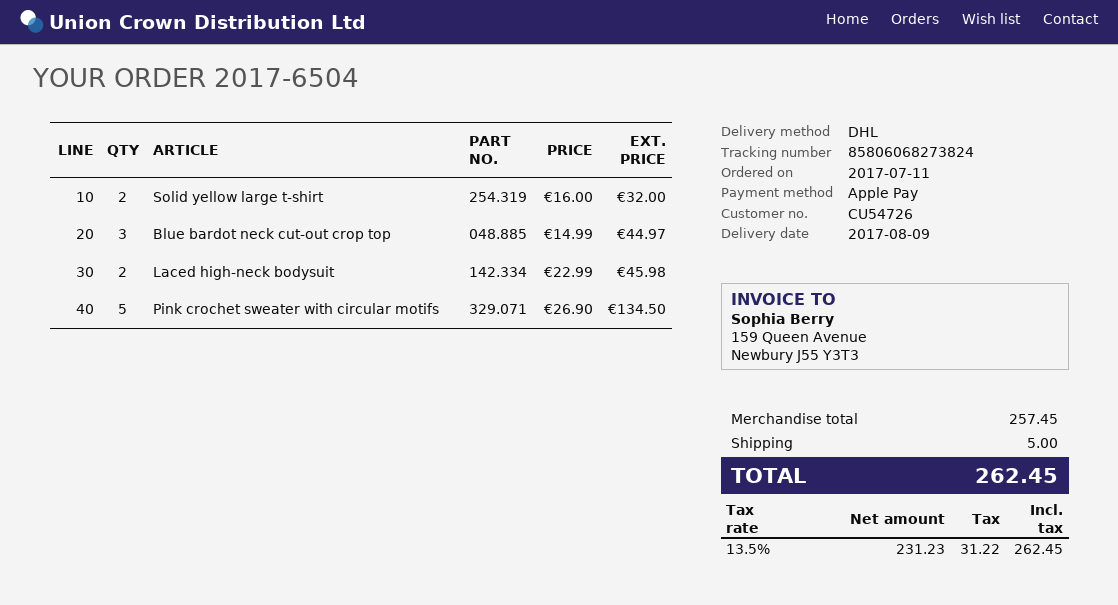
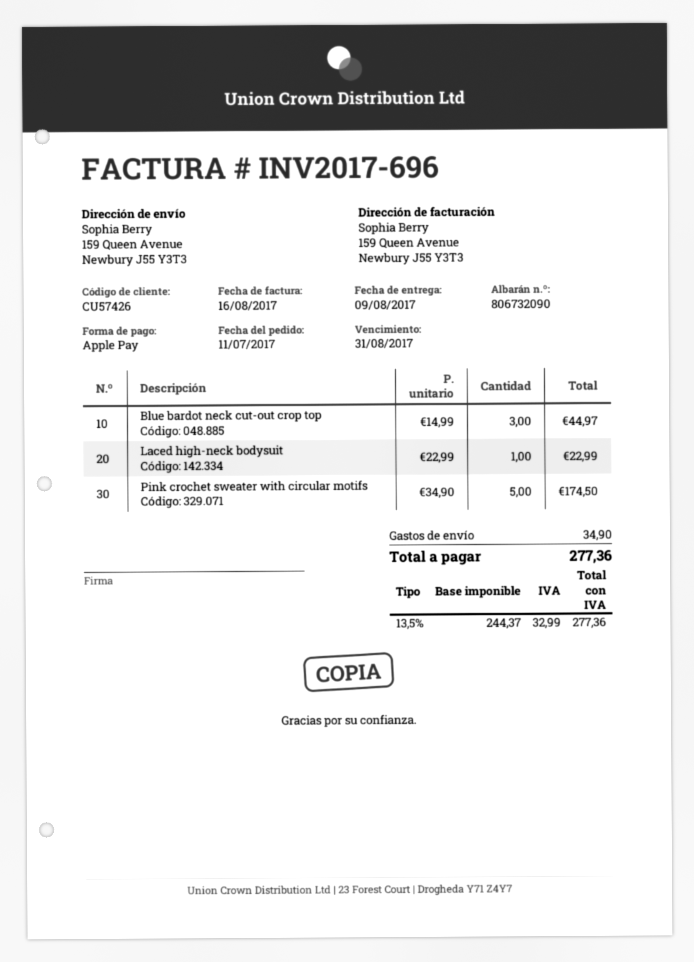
customer number: CU54726 -> CU57426
Solid yellow large t-shirt: 2 x 16.00 = 32.00 -> none
Laced high-neck bodysuit: 2 x 22.99 = 45.98 -> 1 x 22.99 = 22.99
Pink crochet sweater with circular motifs: 5 x 26.90 = 134.50 -> 5 x 34.90 = 174.50
shipping: 5.00 -> 34.90
net: 231.23 -> 244.37
tax: 13.5% = 31.22 -> 13.5% = 32.99
total: 262.45 -> 277.36

